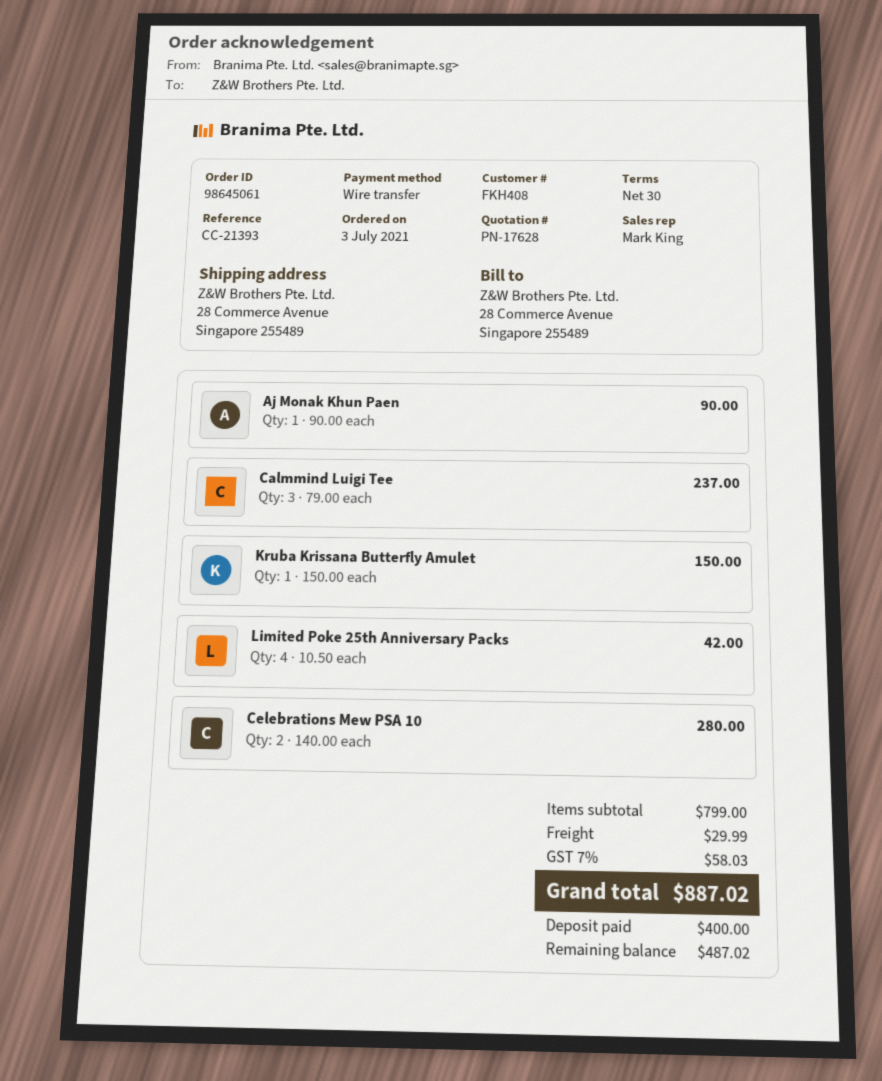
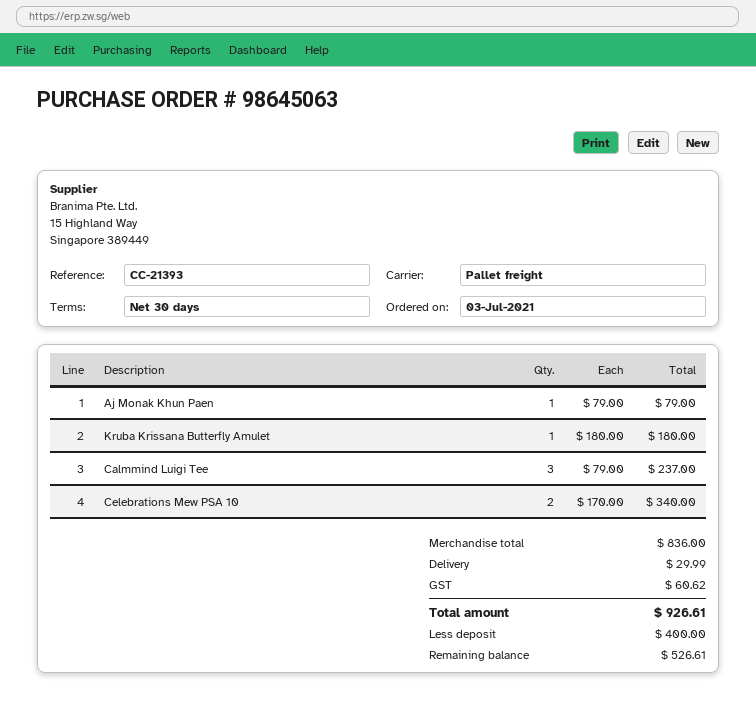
order number: 98645061 -> 98645063
Aj Monak Khun Paen: 1 x 90.00 = 90.00 -> 1 x 79.00 = 79.00
Kruba Krissana Butterfly Amulet: 1 x 150.00 = 150.00 -> 1 x 180.00 = 180.00
Limited Poke 25th Anniversary Packs: 4 x 10.50 = 42.00 -> none
Celebrations Mew PSA 10: 2 x 140.00 = 280.00 -> 2 x 170.00 = 340.00
subtotal: 799.00 -> 836.00
tax: 58.03 -> 60.62
total: 887.02 -> 926.61
balance: 487.02 -> 526.61

